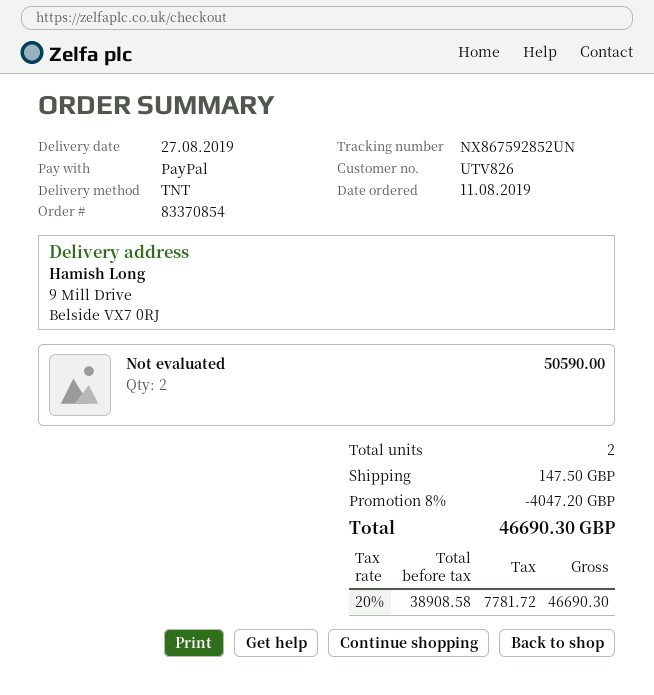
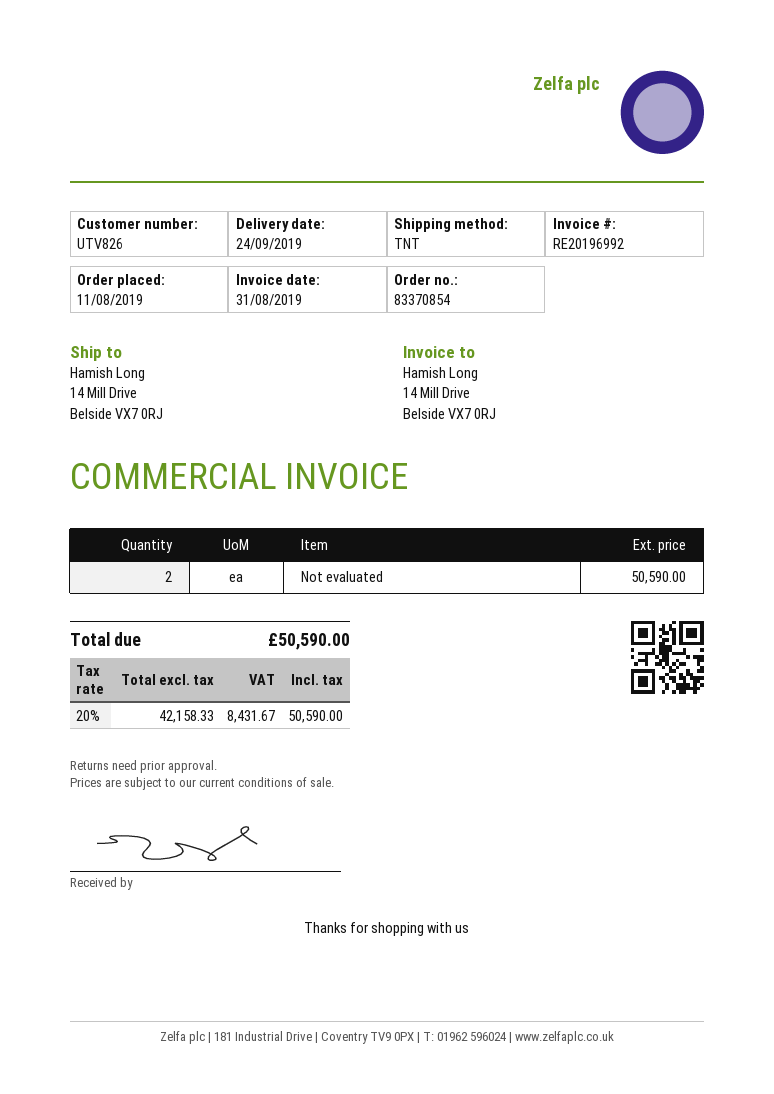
delivery date: 2019-08-27 -> 2019-09-24
ship to: 9 Mill Drive, Belside VX7 0RJ -> 14 Mill Drive, Belside VX7 0RJ
discount: 8% = 4047.20 -> none
shipping: 147.50 -> none
net: 38908.58 -> 42158.33
tax: 20% = 7781.72 -> 20% = 8431.67
total: 46690.30 -> 50590.00

